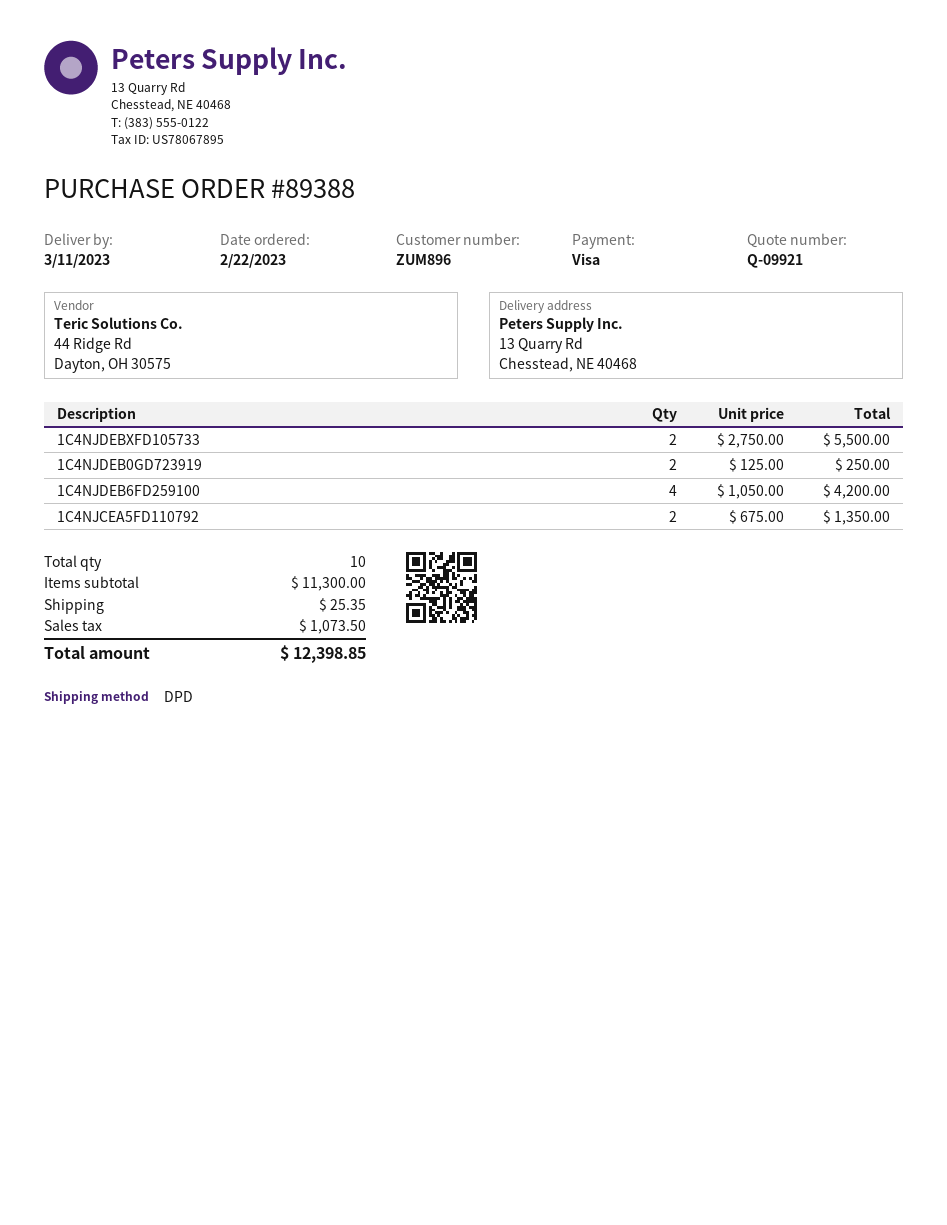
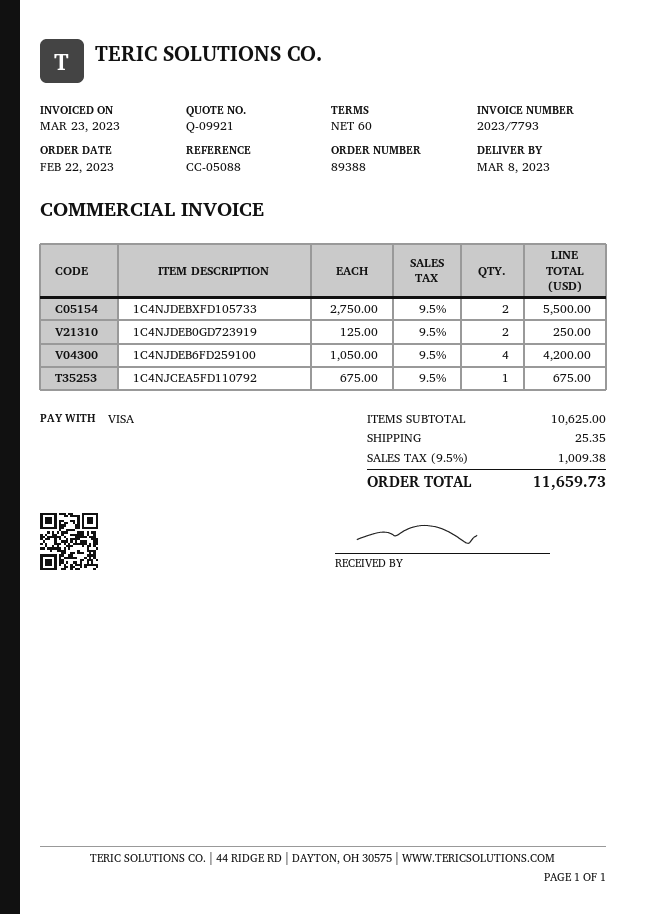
delivery date: 2023-03-11 -> 2023-03-08
1C4NJCEA5FD110792: 2 x 675.00 = 1350.00 -> 1 x 675.00 = 675.00
subtotal: 11300.00 -> 10625.00
tax: 1073.50 -> 1009.38
total: 12398.85 -> 11659.73

